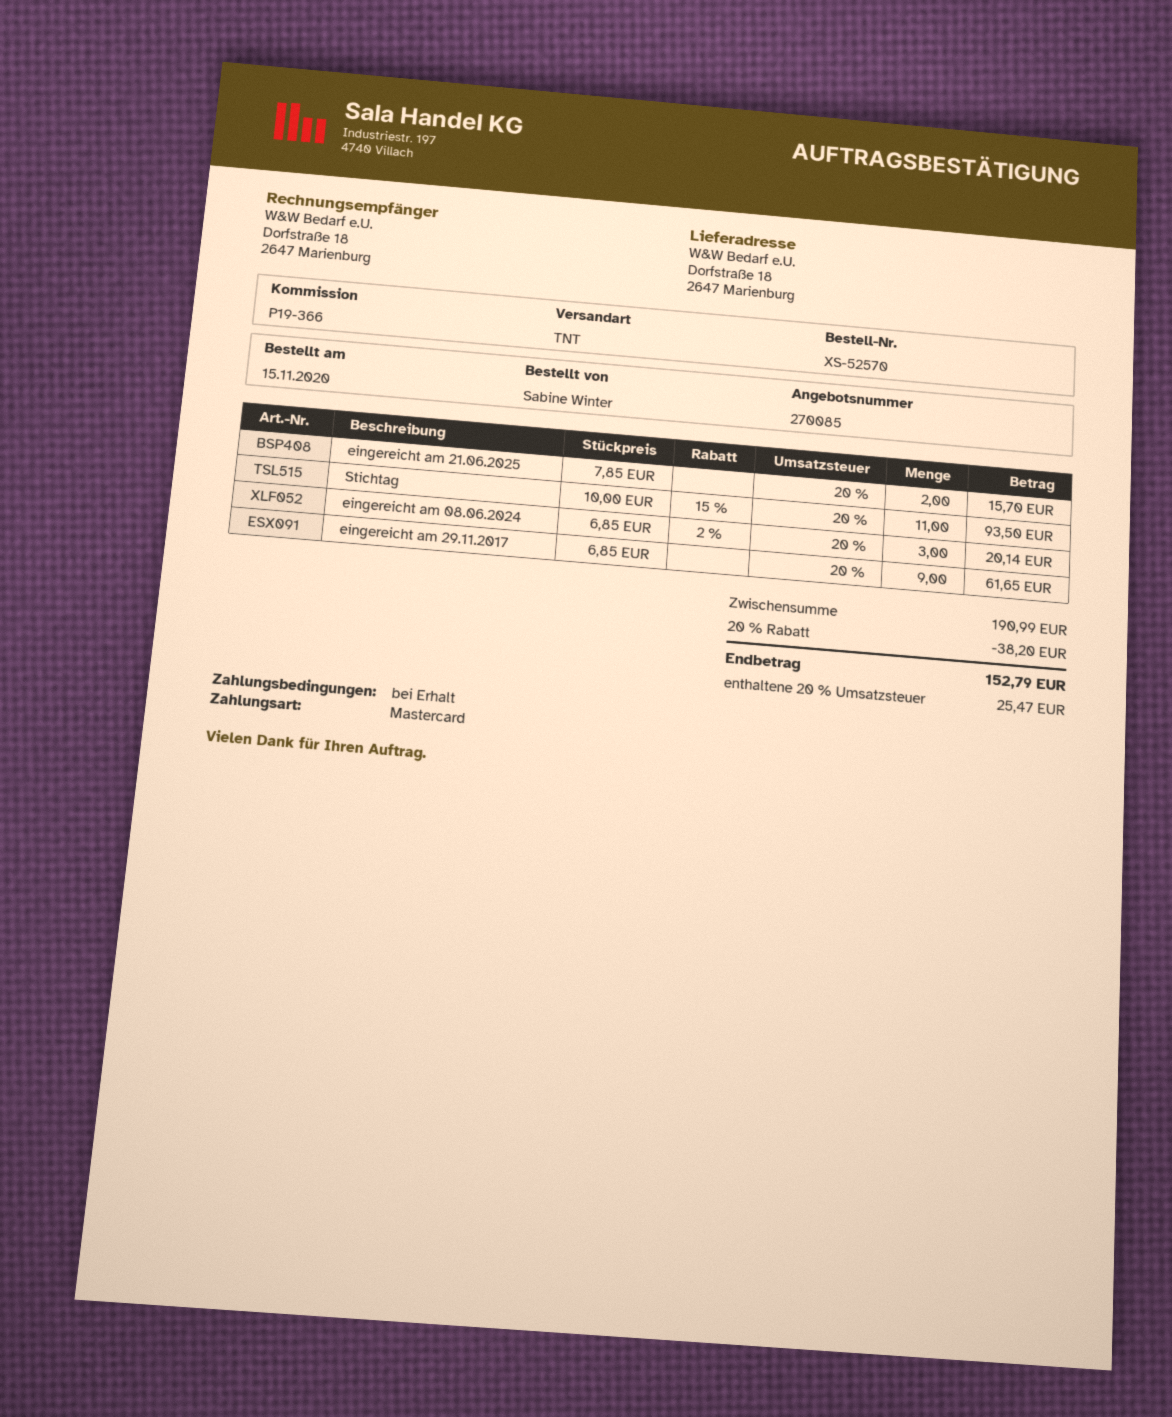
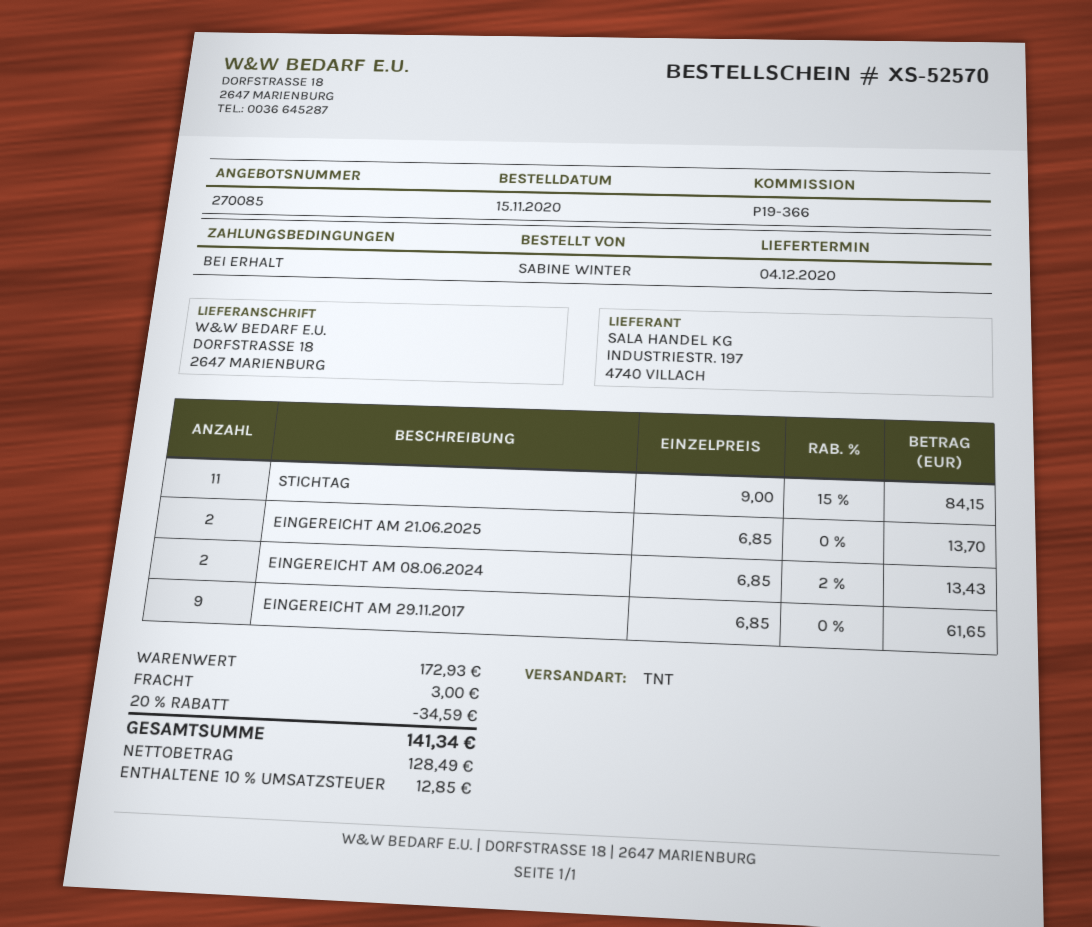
eingereicht am 21.06.2025: 2 x 7.85 = 15.70 -> 2 x 6.85 = 13.70
Stichtag: 11 x 10.00 - 15% = 93.50 -> 11 x 9.00 - 15% = 84.15
eingereicht am 08.06.2024: 3 x 6.85 - 2% = 20.14 -> 2 x 6.85 - 2% = 13.43
subtotal: 190.99 -> 172.93
discount: 20% = 38.20 -> 20% = 34.59
shipping: none -> 3.00
tax: 20% = 25.47 -> 10% = 12.85
total: 152.79 -> 141.34

